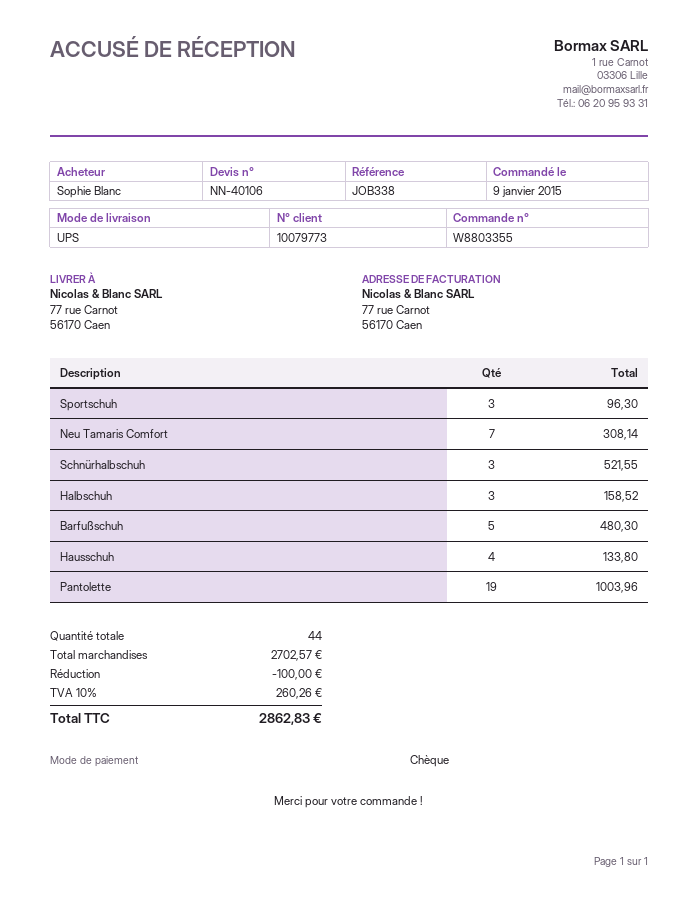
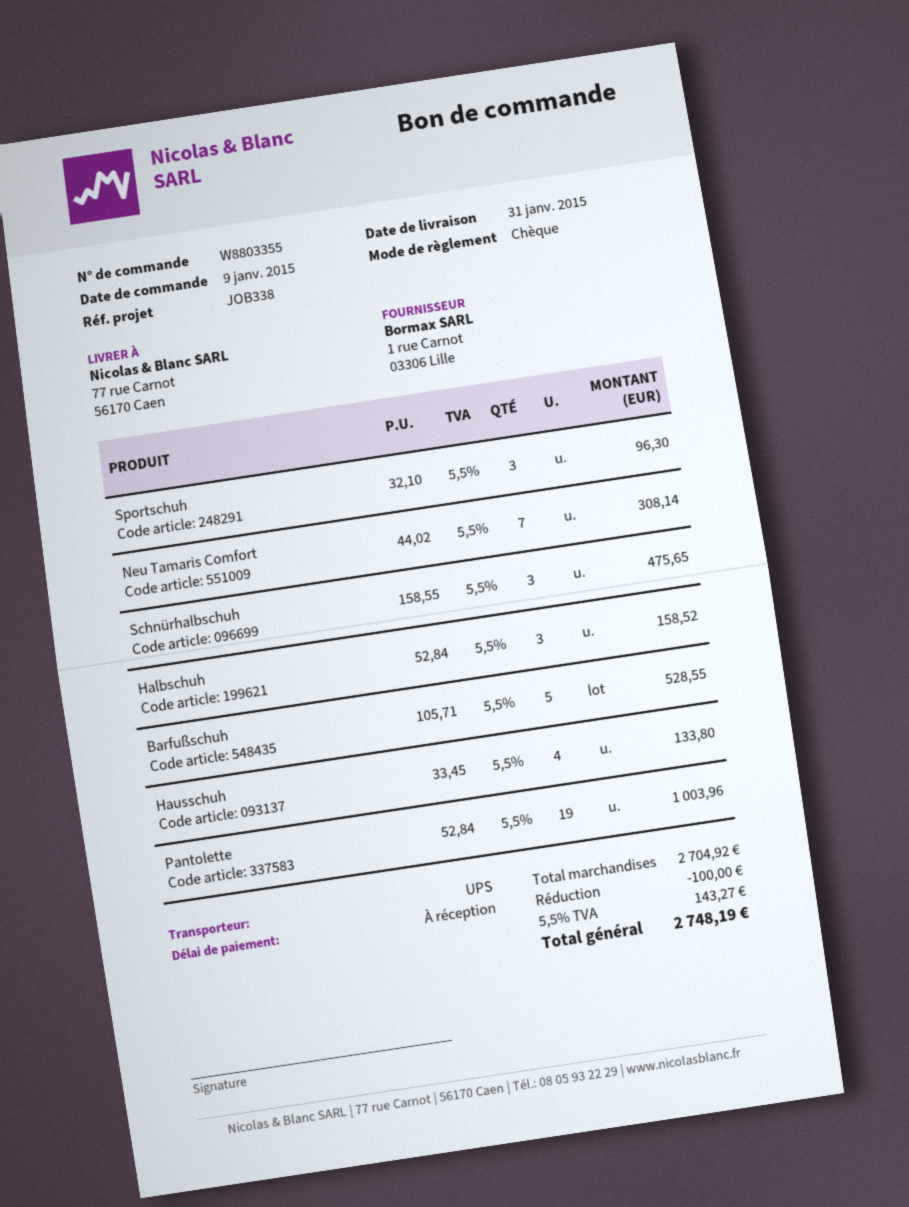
Schnürhalbschuh: 3 for 521.55 -> 3 for 475.65
Barfußschuh: 5 for 480.30 -> 5 for 528.55
subtotal: 2702.57 -> 2704.92
tax: 10% = 260.26 -> 5.5% = 143.27
total: 2862.83 -> 2748.19

